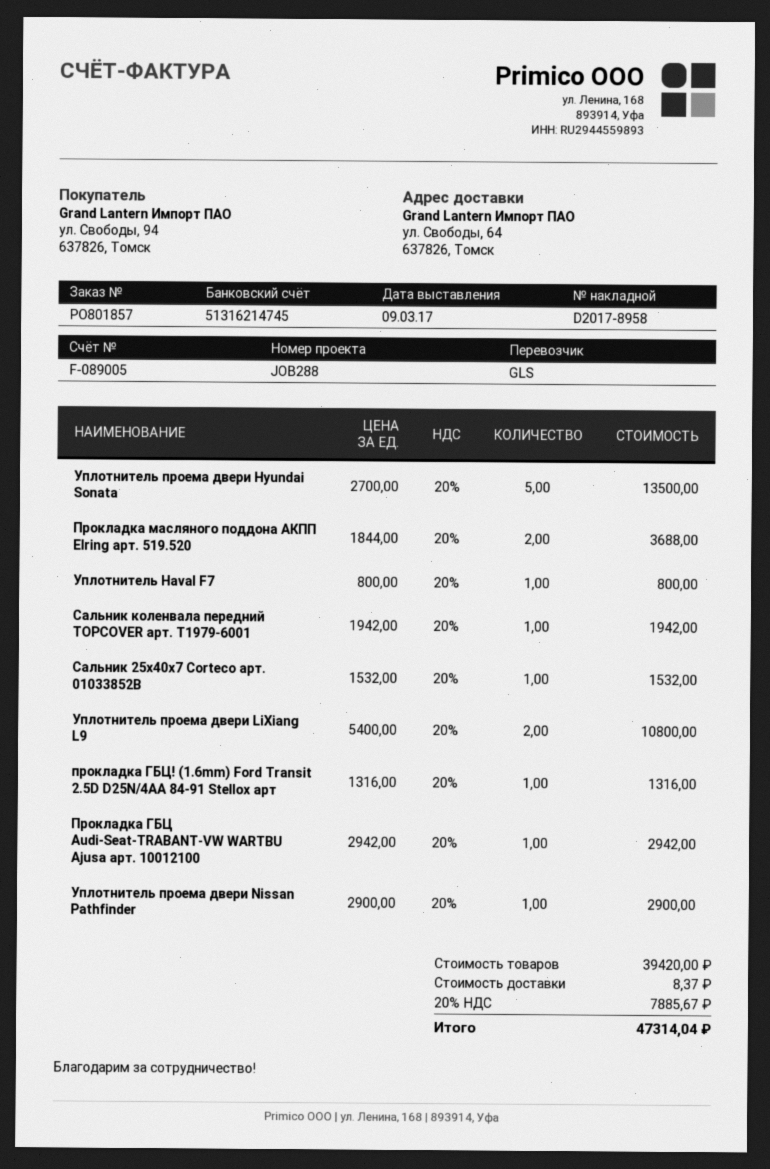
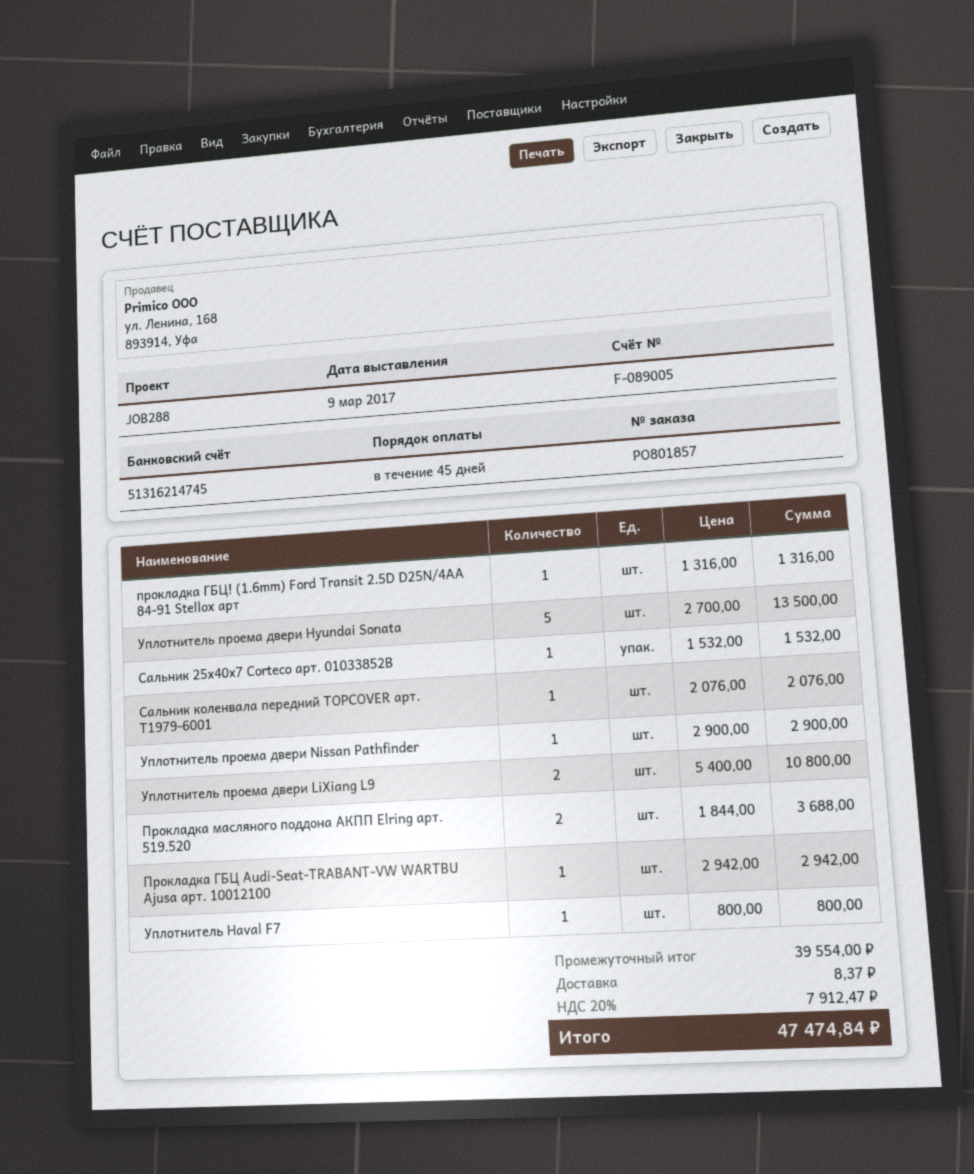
Сальник коленвала передний TOPCOVER арт. T1979-6001: 1 x 1942.00 = 1942.00 -> 1 x 2076.00 = 2076.00
subtotal: 39420.00 -> 39554.00
tax: 20% = 7885.67 -> 20% = 7912.47
total: 47314.04 -> 47474.84

